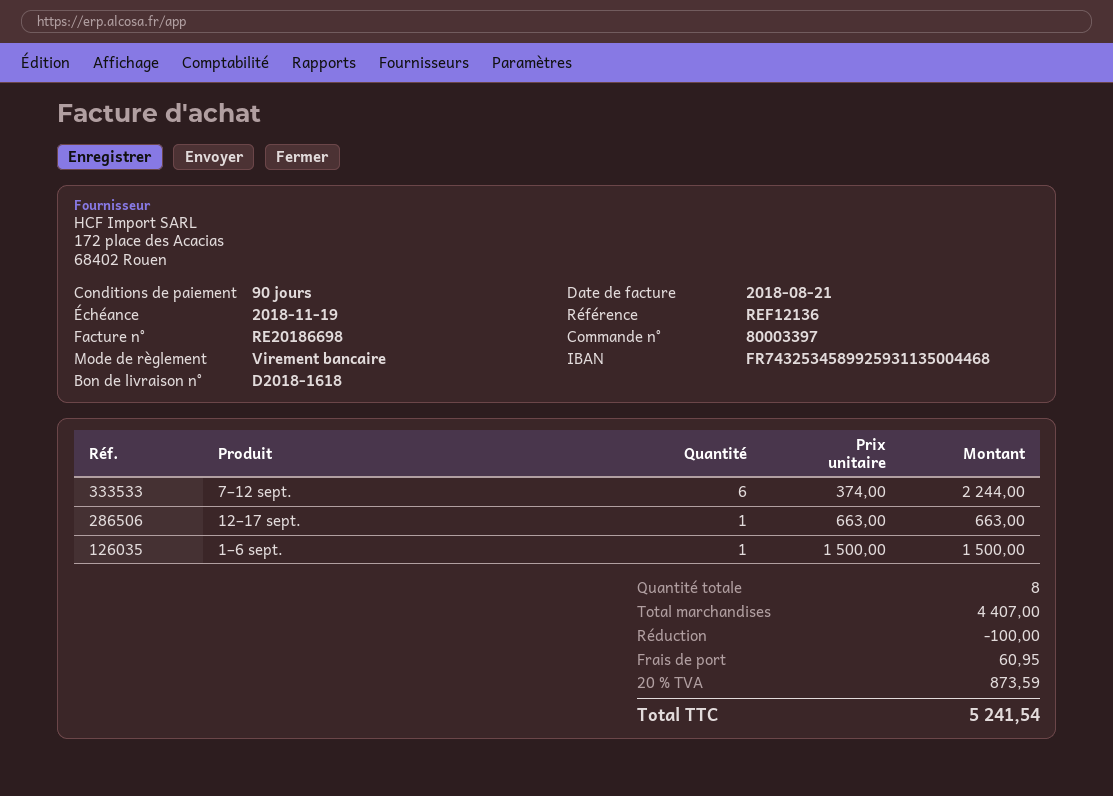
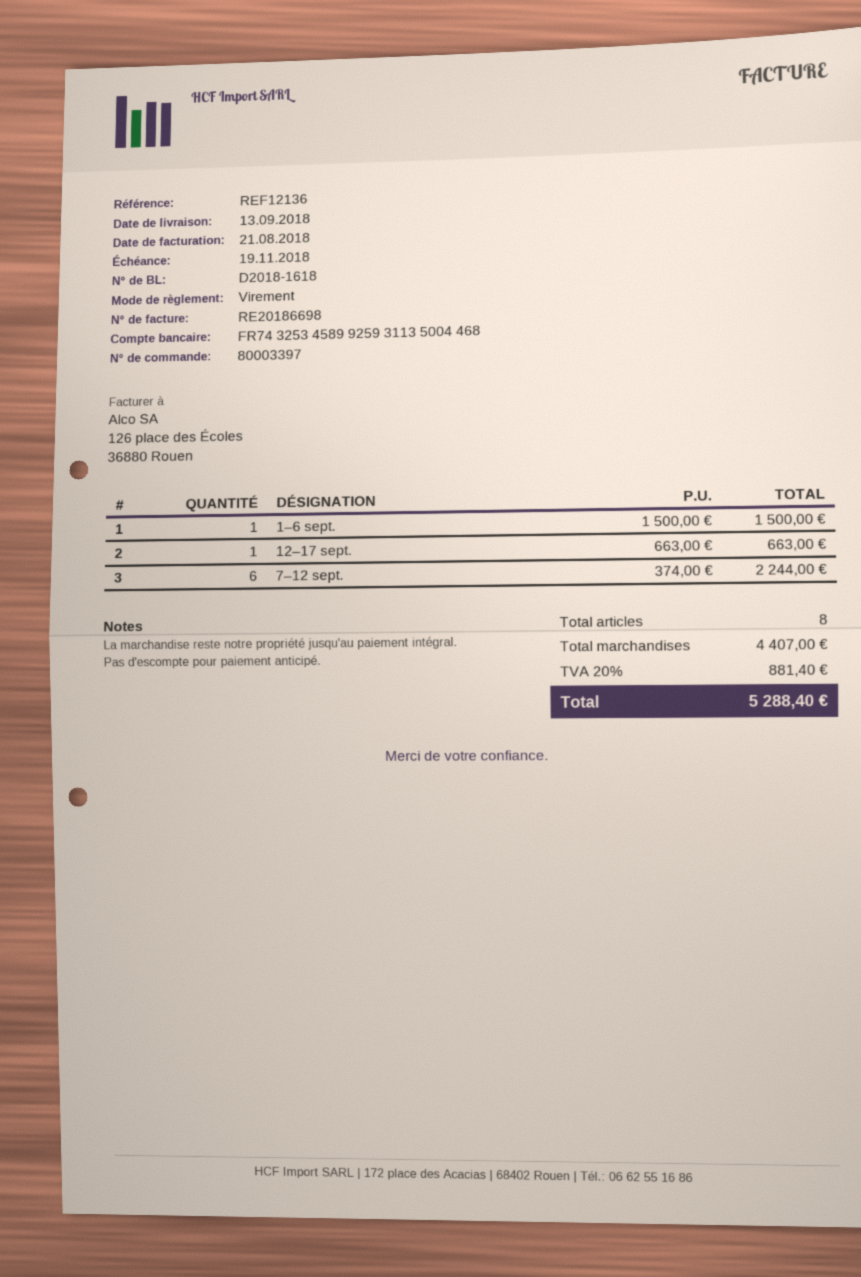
discount: 100.00 -> none
shipping: 60.95 -> none
tax: 20% = 873.59 -> 20% = 881.40
total: 5241.54 -> 5288.40

